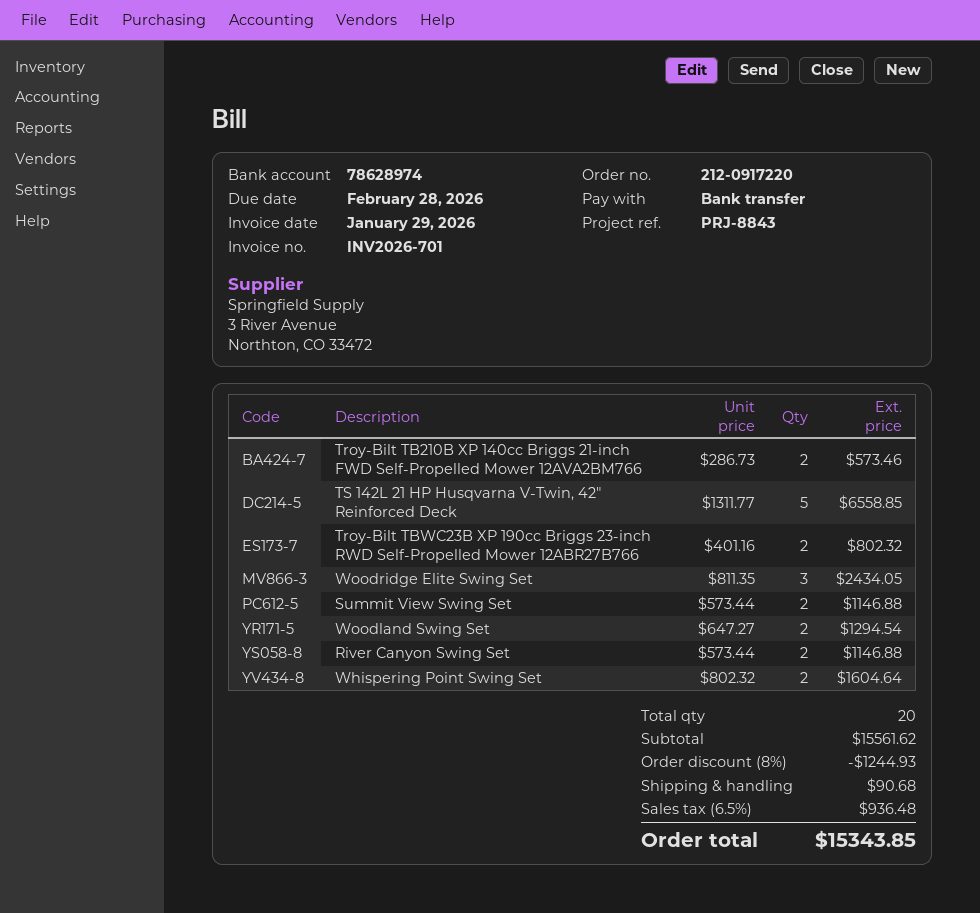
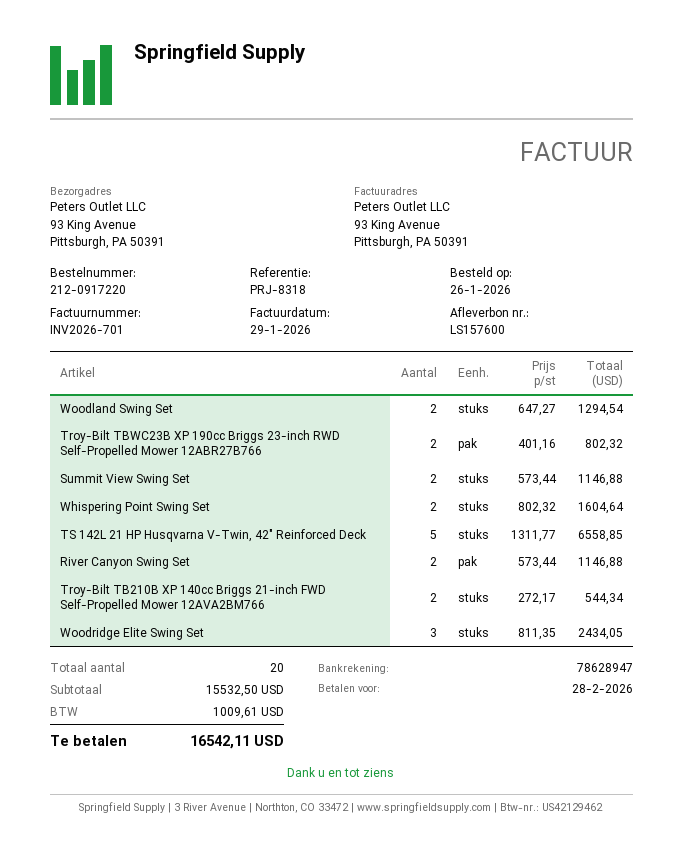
reference: PRJ-8843 -> PRJ-8318
bank account: 78628974 -> 78628947
Troy-Bilt TB210B XP 140cc Briggs 21-inch FWD Self-Propelled Mower 12AVA2BM766: 2 x 286.73 = 573.46 -> 2 x 272.17 = 544.34
subtotal: 15561.62 -> 15532.50
discount: 8% = 1244.93 -> none
shipping: 90.68 -> none
tax: 936.48 -> 1009.61
total: 15343.85 -> 16542.11

